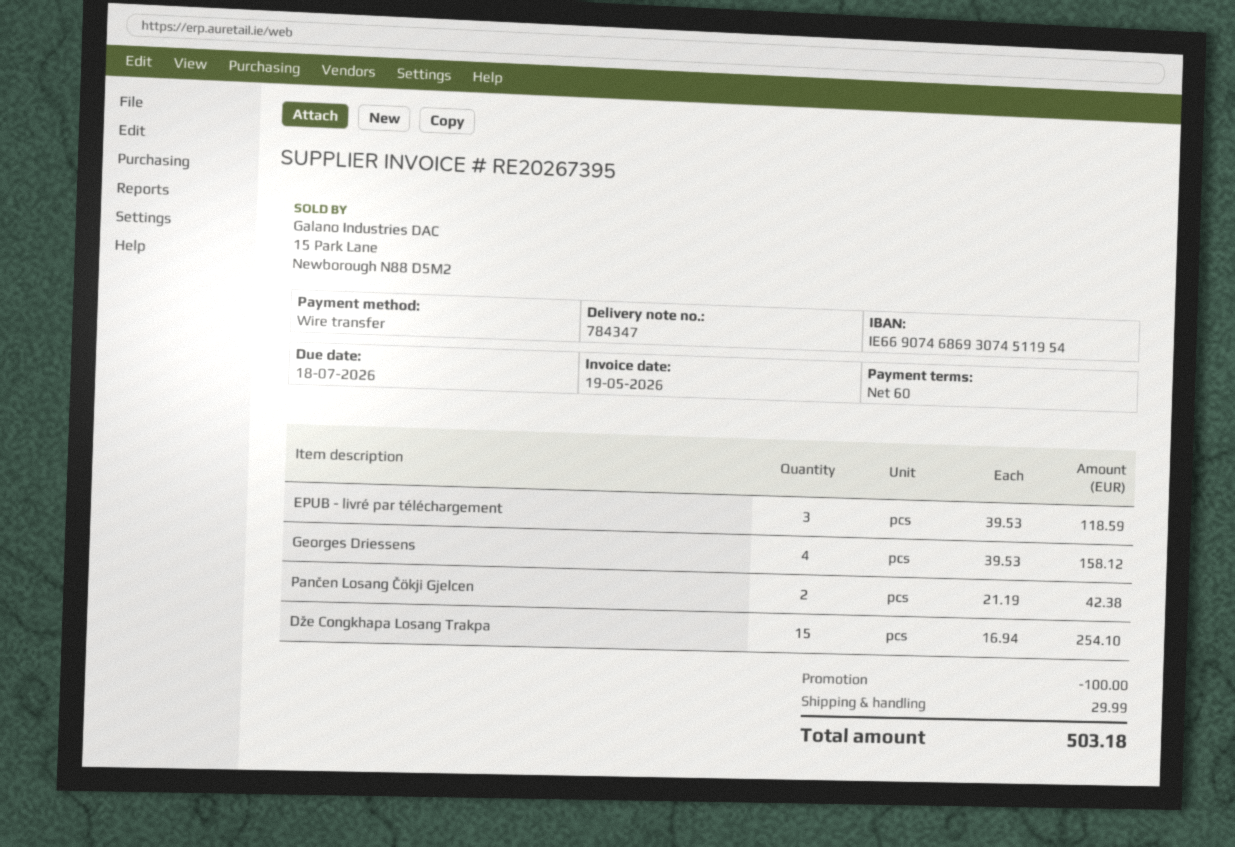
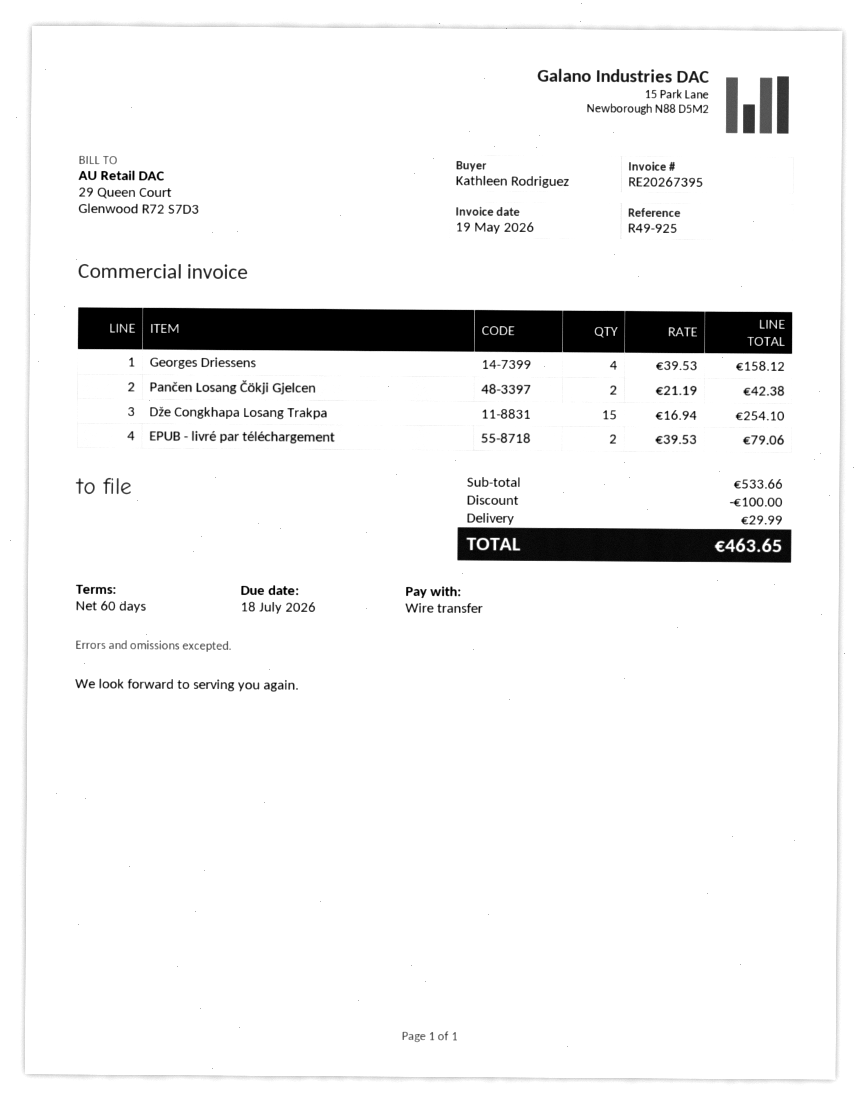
EPUB - livré par téléchargement: 3 x 39.53 = 118.59 -> 2 x 39.53 = 79.06
total: 503.18 -> 463.65

